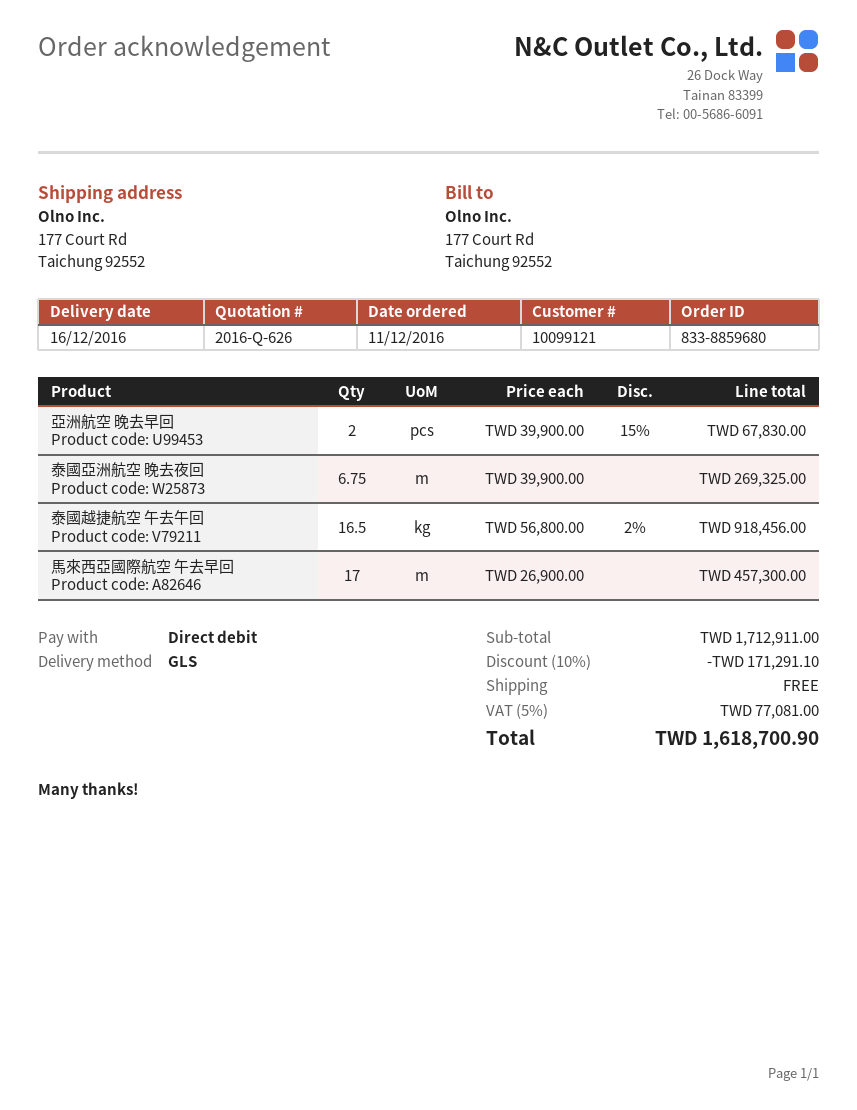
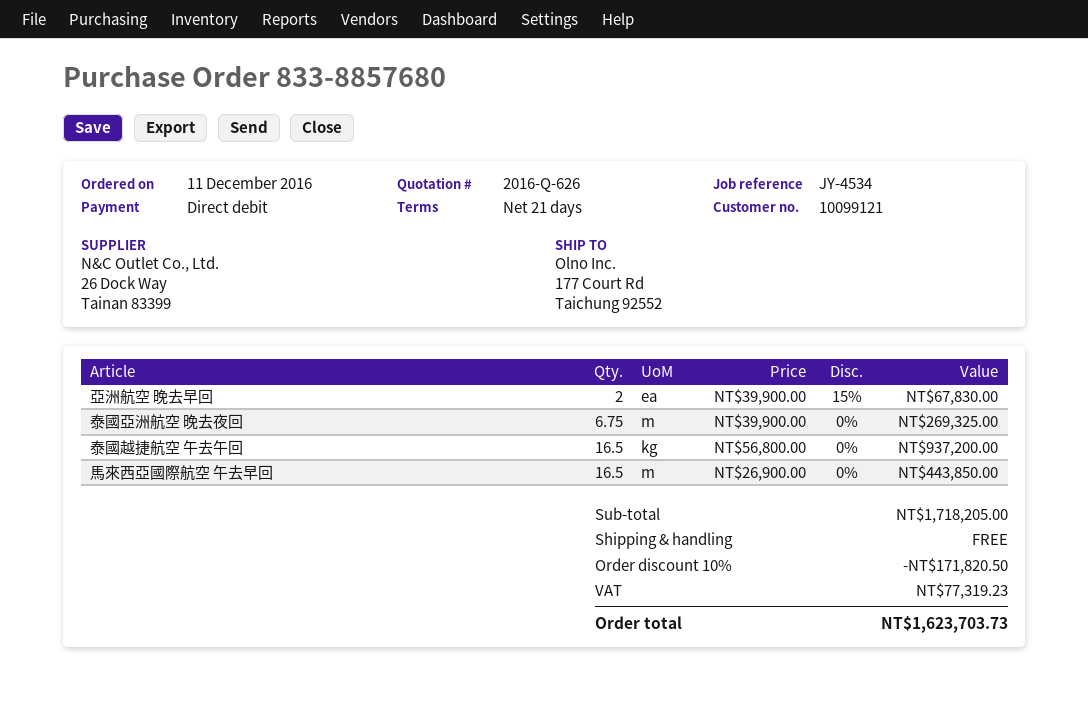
order number: 833-8859680 -> 833-8857680
泰國越捷航空 午去午回: 16.5 x 56800.00 - 2% = 918456.00 -> 16.5 x 56800.00 = 937200.00
馬來西亞國際航空 午去早回: 17 x 26900.00 = 457300.00 -> 16.5 x 26900.00 = 443850.00
subtotal: 1712911.00 -> 1718205.00
discount: 10% = 171291.10 -> 10% = 171820.50
tax: 77081.00 -> 77319.23
total: 1618700.90 -> 1623703.73

